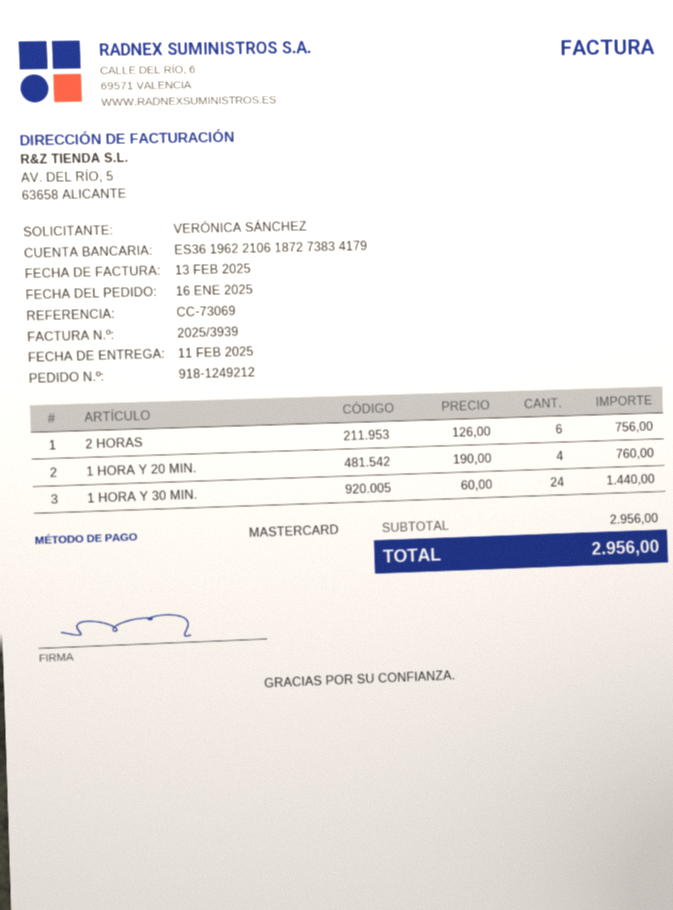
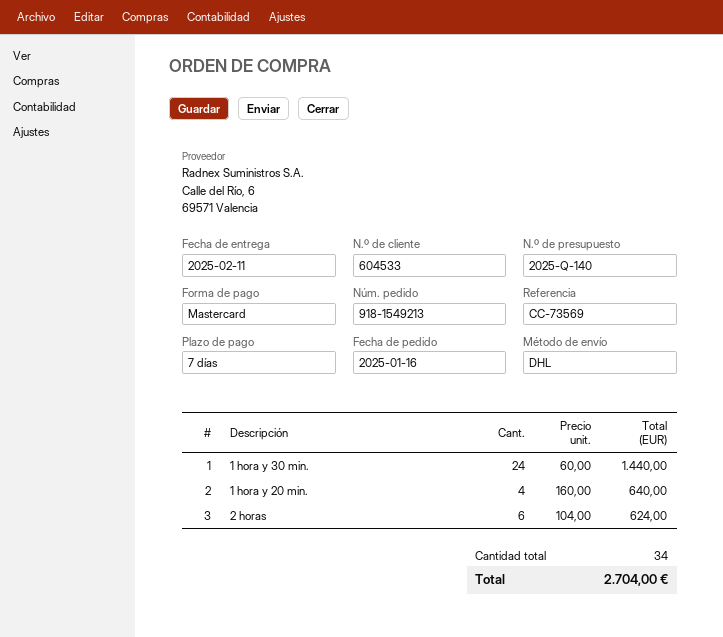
order number: 918-1249212 -> 918-1549213
reference: CC-73069 -> CC-73569
2 HORAS: 6 x 126.00 = 756.00 -> 6 x 104.00 = 624.00
1 HORA Y 20 MIN.: 4 x 190.00 = 760.00 -> 4 x 160.00 = 640.00
total: 2956.00 -> 2704.00

